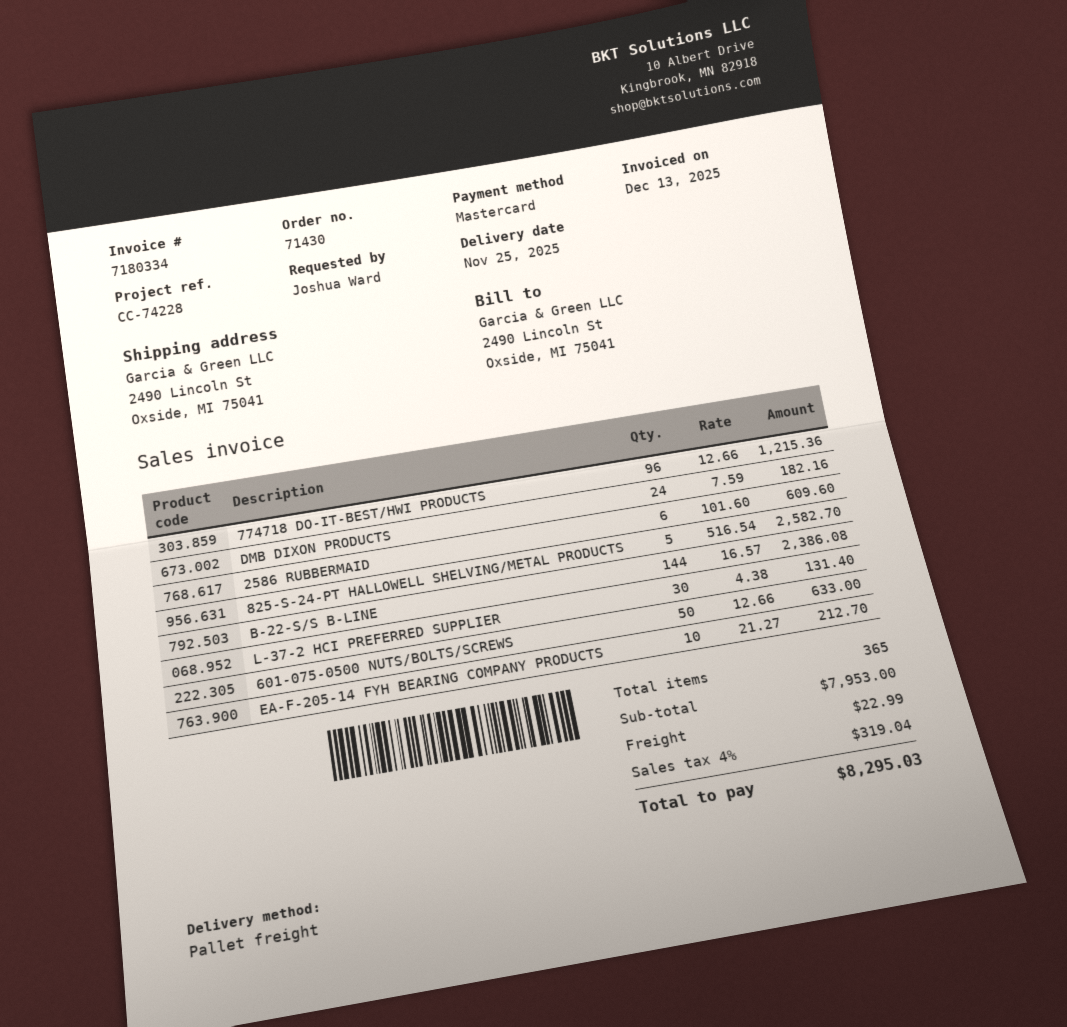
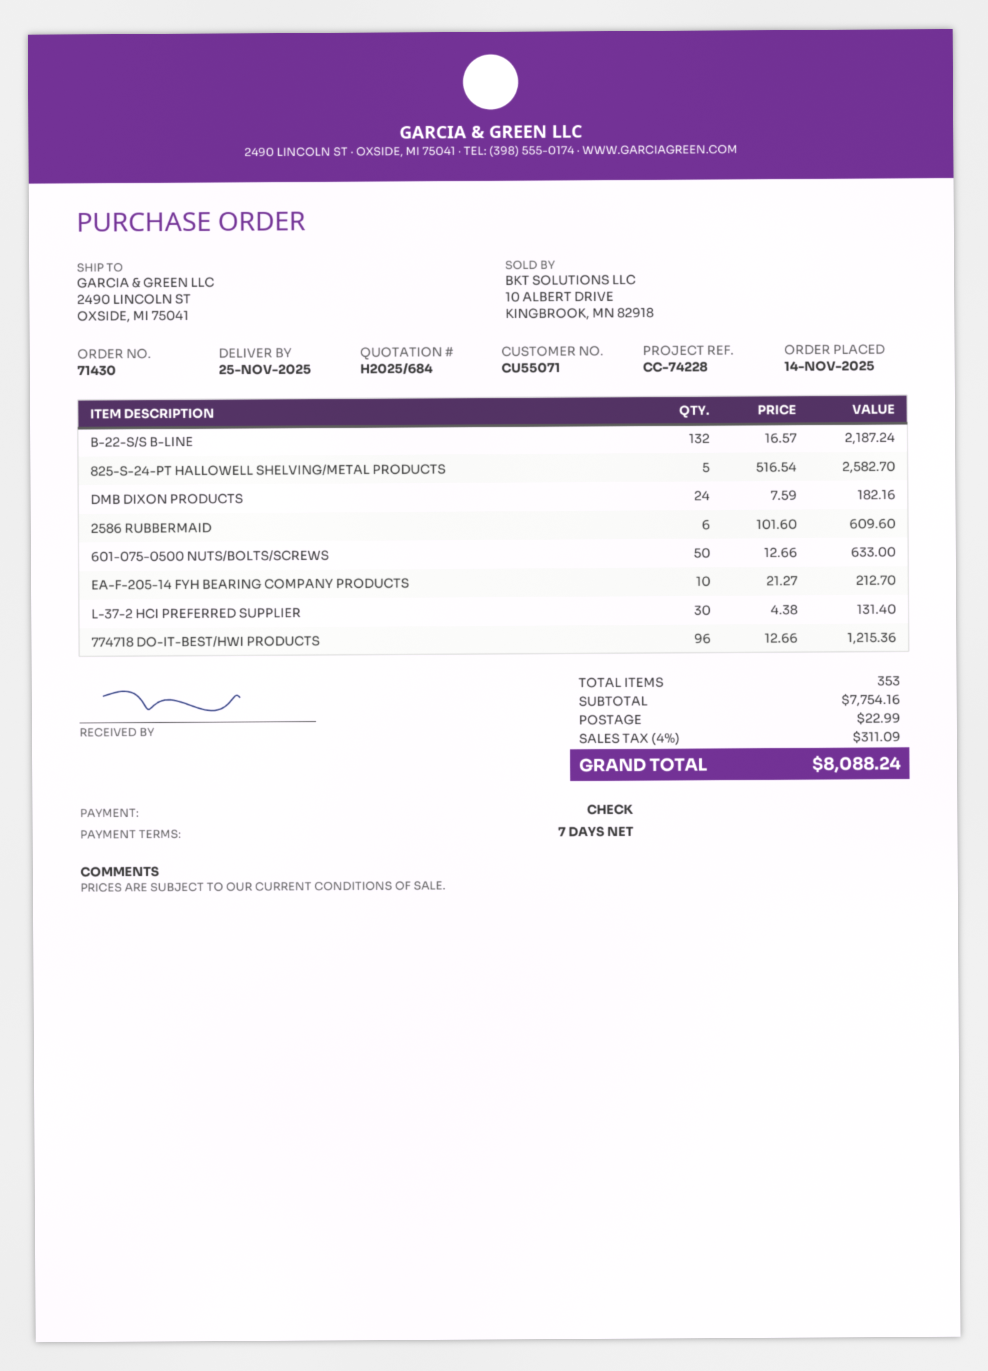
payment method: Mastercard -> cheque
B-22-S/S B-LINE: 144 x 16.57 = 2386.08 -> 132 x 16.57 = 2187.24
total quantity: 365 -> 353
subtotal: 7953.00 -> 7754.16
tax: 4% = 319.04 -> 4% = 311.09
total: 8295.03 -> 8088.24

